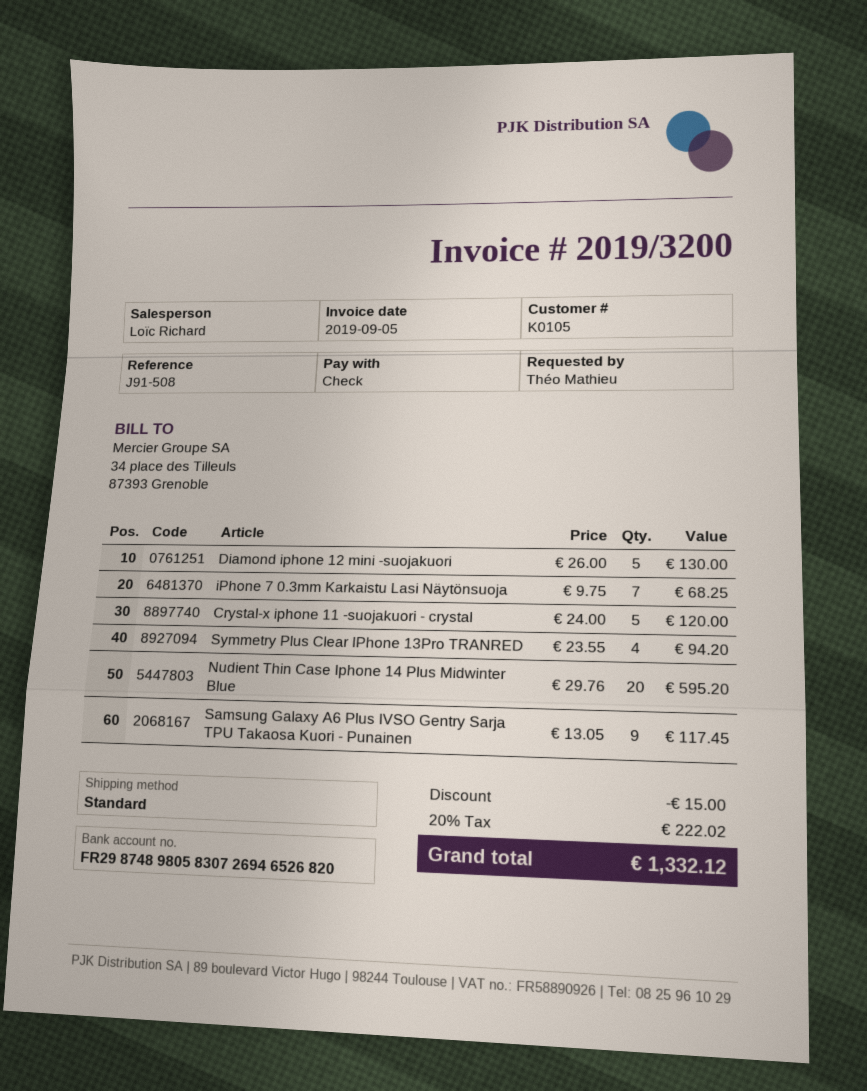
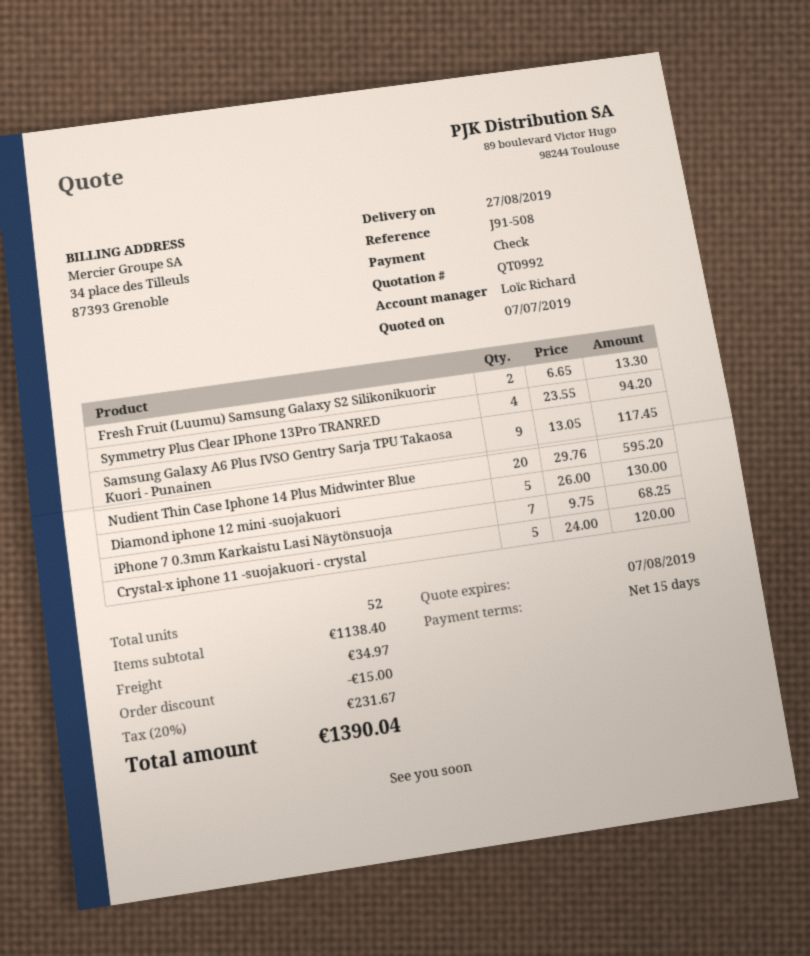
Fresh Fruit (Luumu) Samsung Galaxy S2 Silikonikuorir: none -> 2 x 6.65 = 13.30
shipping: none -> 34.97
tax: 20% = 222.02 -> 20% = 231.67
total: 1332.12 -> 1390.04

